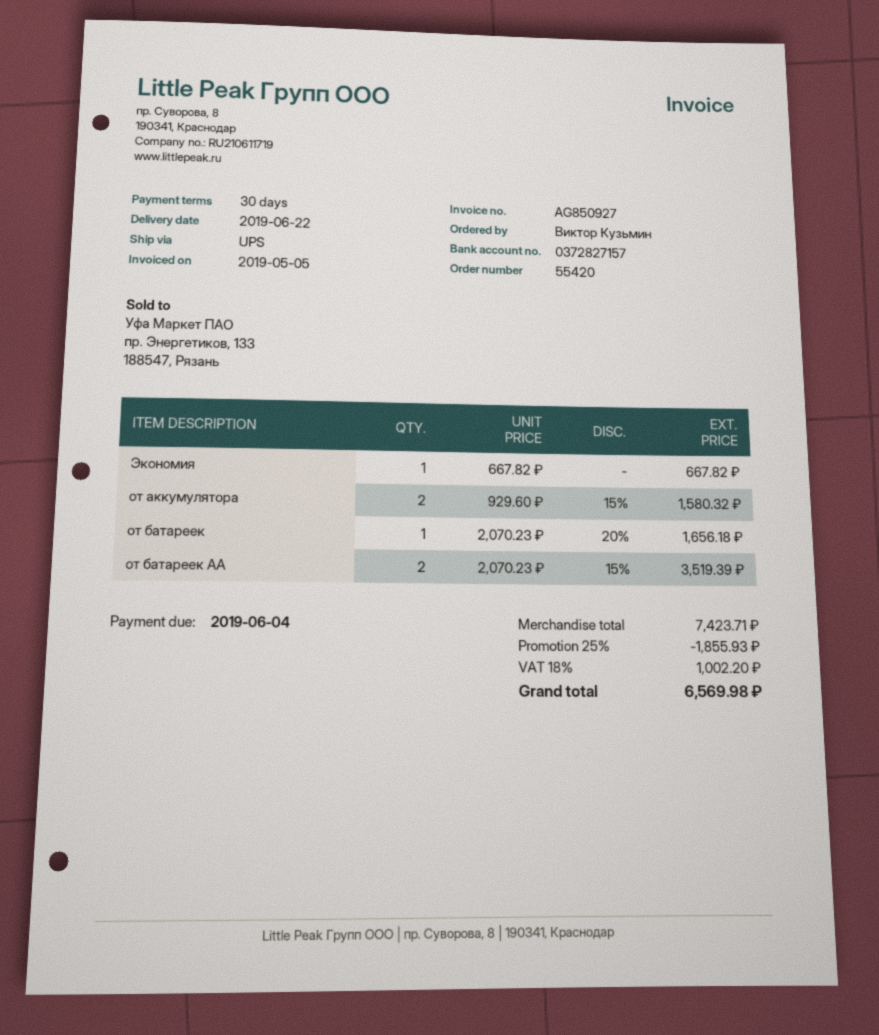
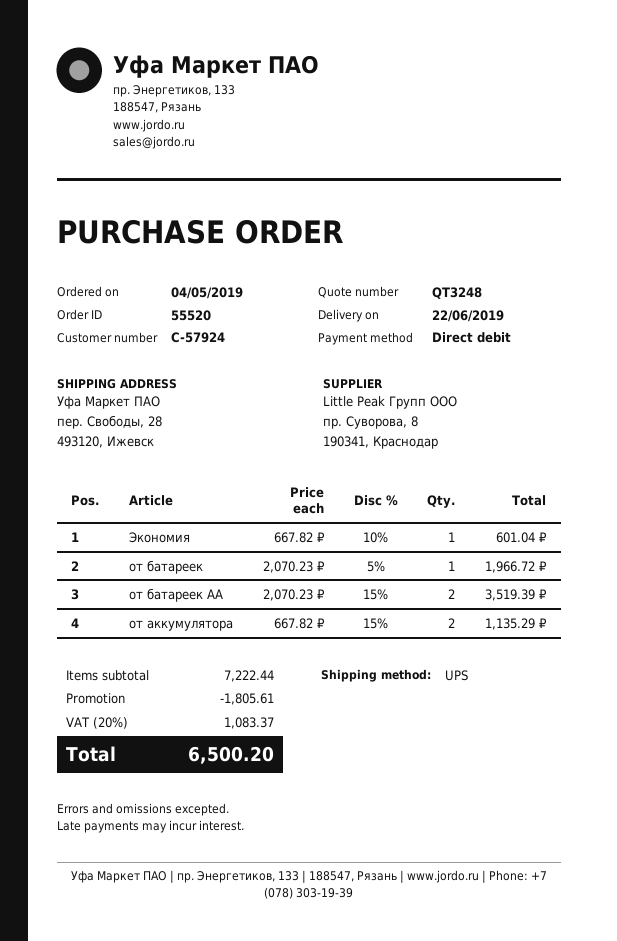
order number: 55420 -> 55520
Экономия: 1 x 667.82 = 667.82 -> 1 x 667.82 - 10% = 601.04
от аккумулятора: 2 x 929.60 - 15% = 1580.32 -> 2 x 667.82 - 15% = 1135.29
от батареек: 1 x 2070.23 - 20% = 1656.18 -> 1 x 2070.23 - 5% = 1966.72
subtotal: 7423.71 -> 7222.44
discount: 1855.93 -> 1805.61
tax: 18% = 1002.20 -> 20% = 1083.37
total: 6569.98 -> 6500.20

